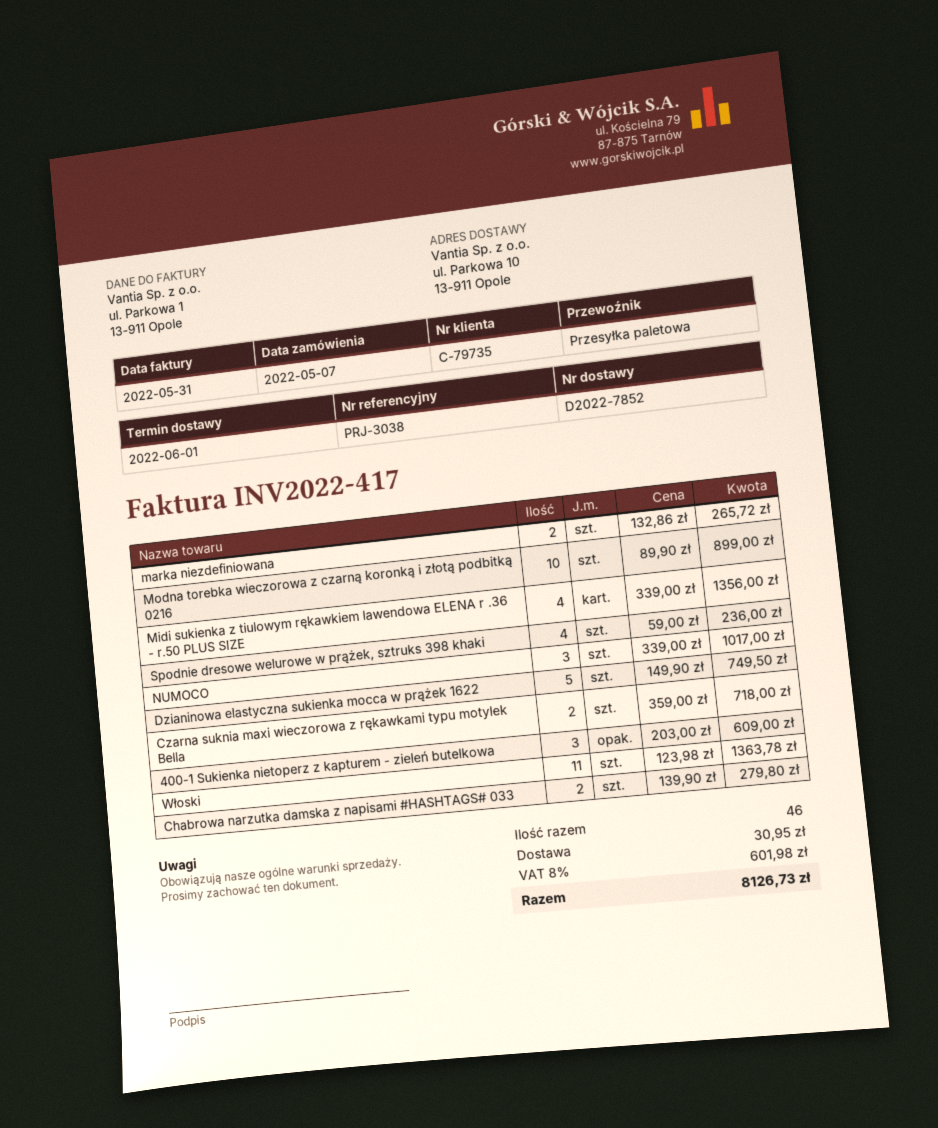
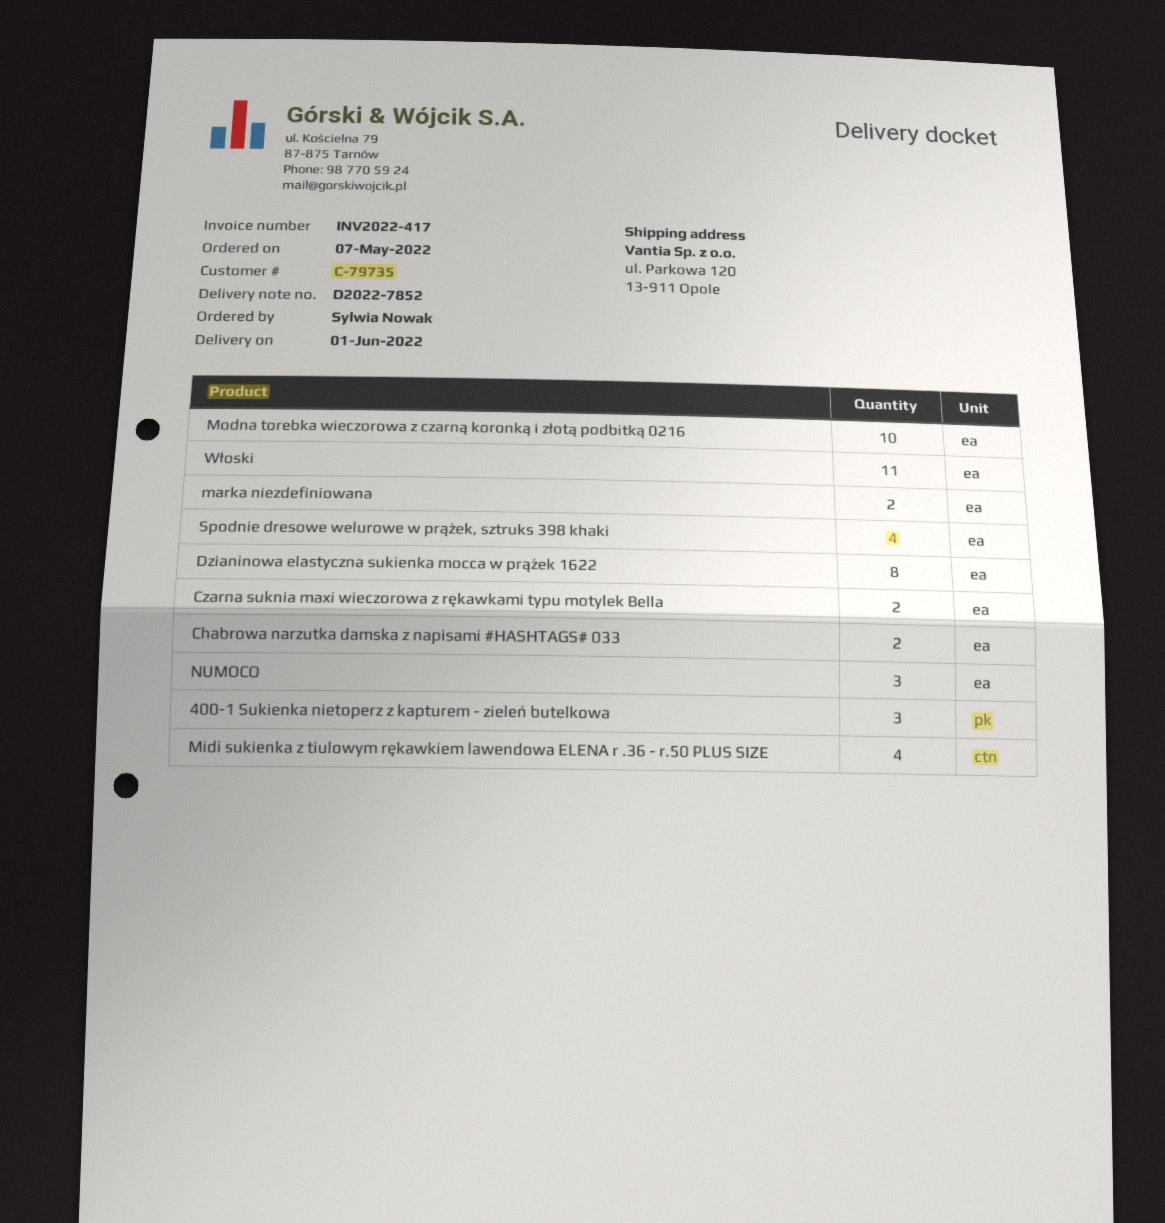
ship to: ul. Parkowa 10, 13-911 Opole -> ul. Parkowa 120, 13-911 Opole
Dzianinowa elastyczna sukienka mocca w prążek 1622: 5 -> 8

